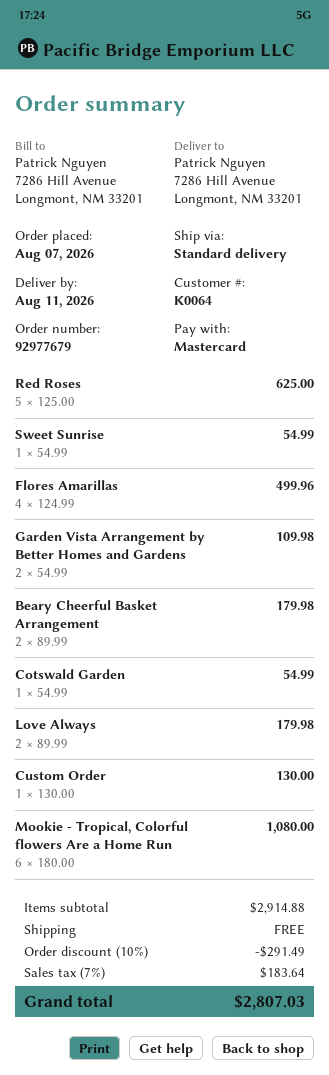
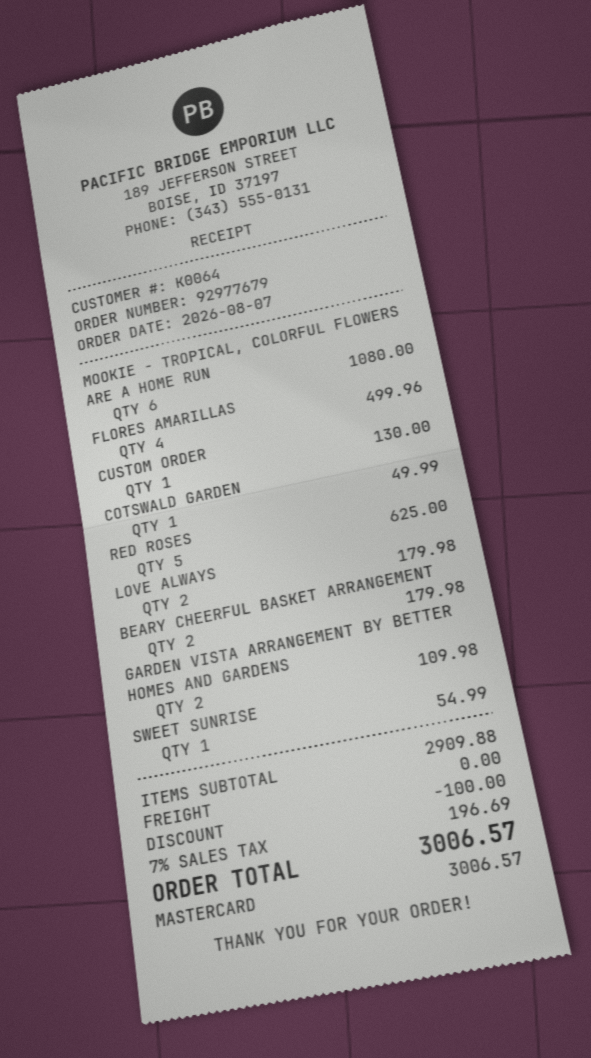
Cotswald Garden: 1 for 54.99 -> 1 for 49.99
subtotal: 2914.88 -> 2909.88
discount: 291.49 -> 100.00
tax: 7% = 183.64 -> 7% = 196.69
total: 2807.03 -> 3006.57

